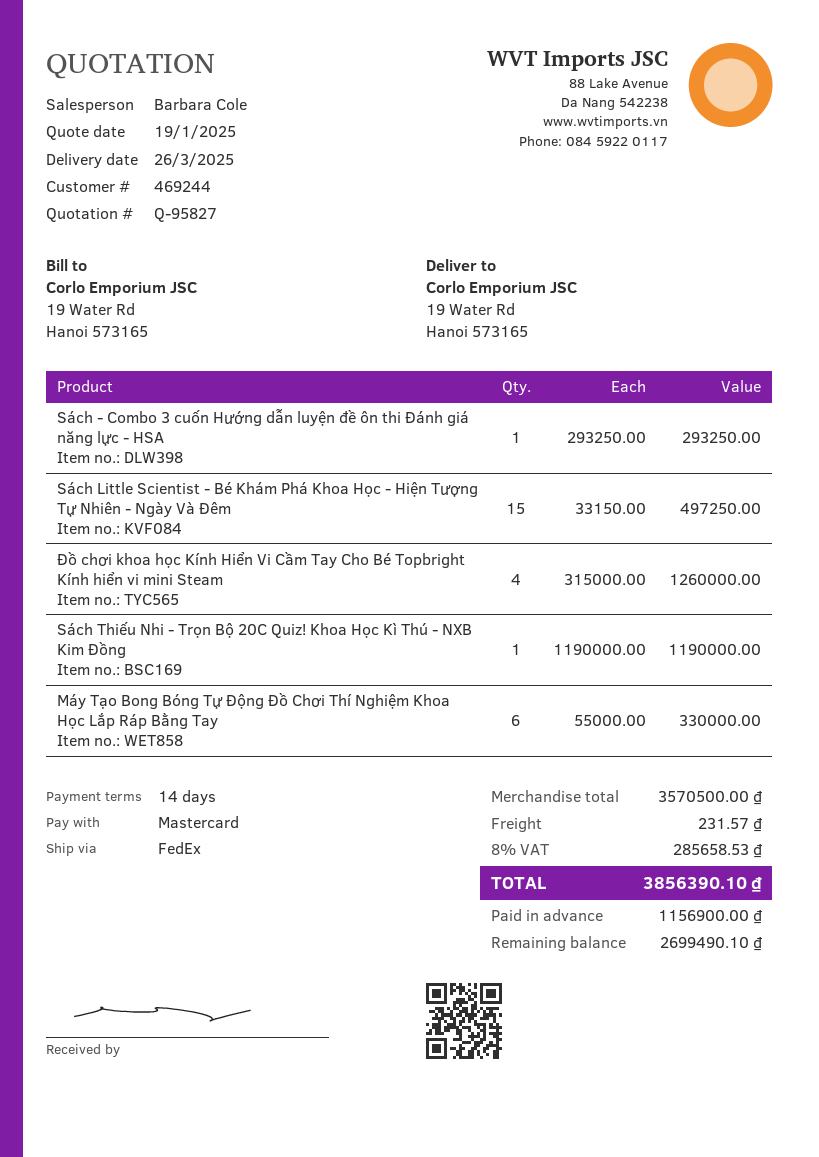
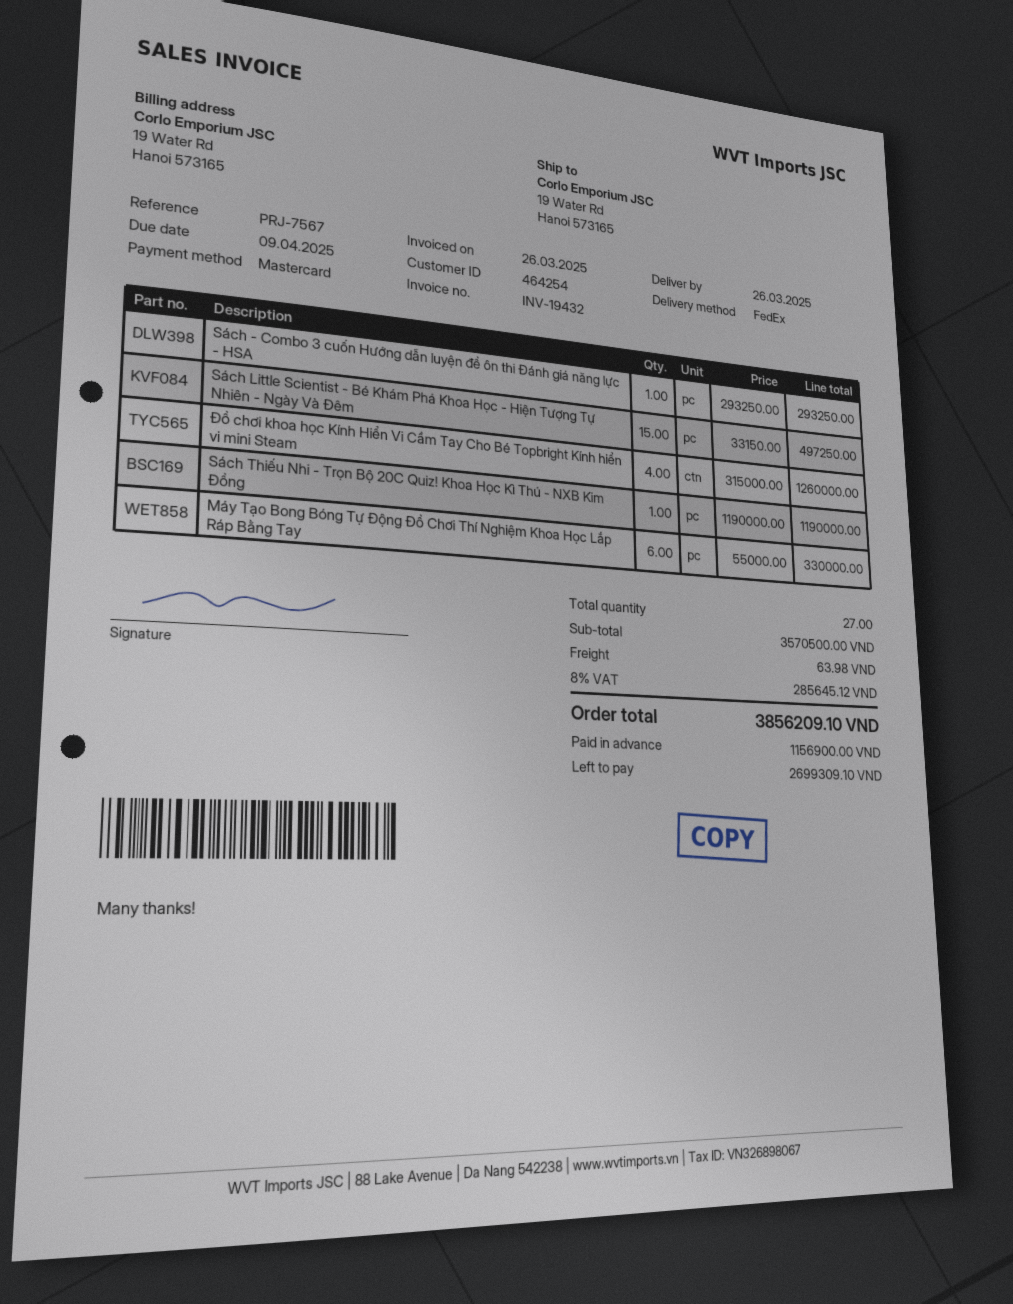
customer number: 469244 -> 464254
shipping: 231.57 -> 63.98
tax: 8% = 285658.53 -> 8% = 285645.12
total: 3856390.10 -> 3856209.10
balance: 2699490.10 -> 2699309.10

